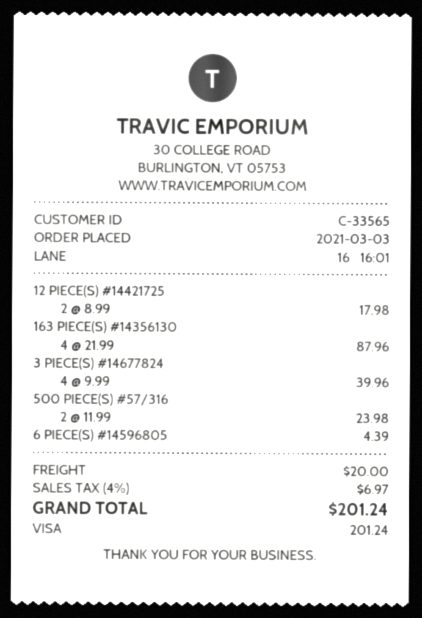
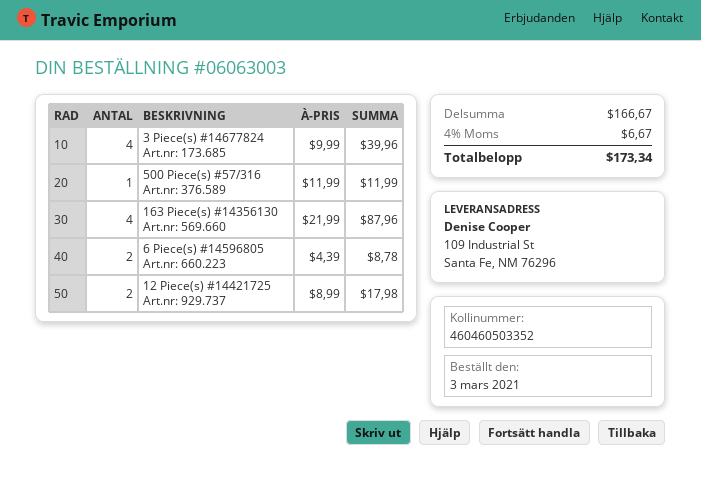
500 PIECE(S) #57/316: 2 x 11.99 = 23.98 -> 1 x 11.99 = 11.99
6 PIECE(S) #14596805: 1 x 4.39 = 4.39 -> 2 x 4.39 = 8.78
shipping: 20.00 -> none
tax: 4% = 6.97 -> 4% = 6.67
total: 201.24 -> 173.34

